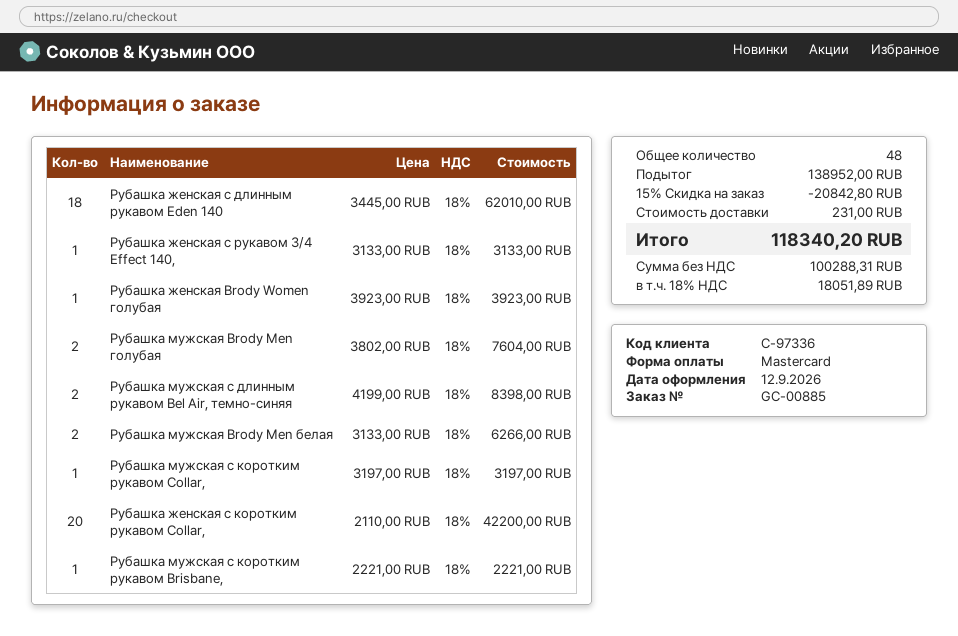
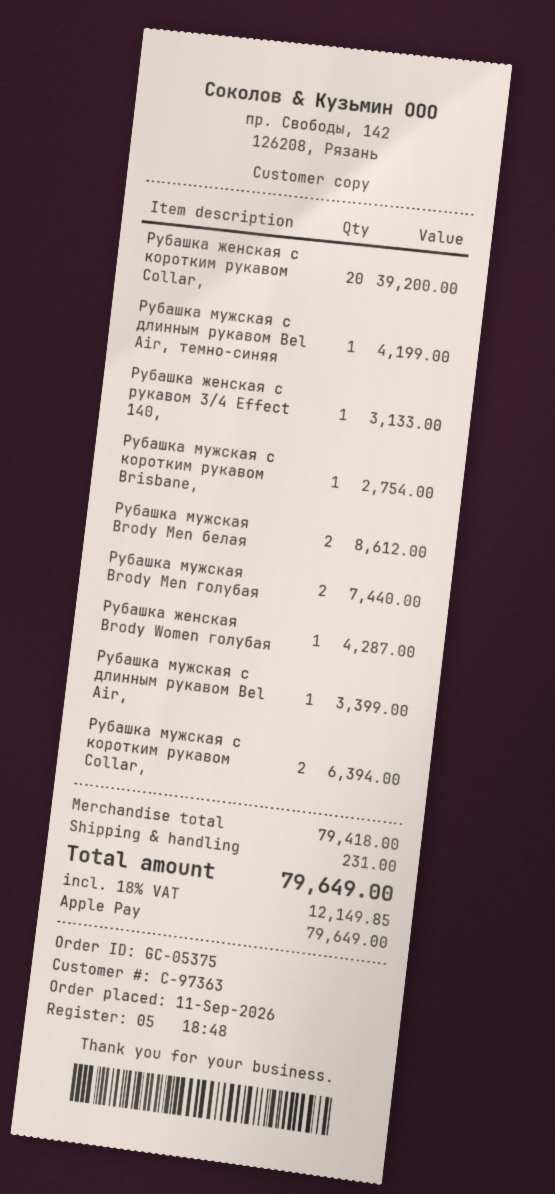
order number: GC-00885 -> GC-05375
order date: 2026-09-12 -> 2026-09-11
customer number: C-97336 -> C-97363
payment method: Mastercard -> Apple Pay
Рубашка женская с длинным рукавом Eden 140: 18 for 62010.00 -> none
Рубашка женская Brody Women голубая: 1 for 3923.00 -> 1 for 4287.00
Рубашка мужская Brody Men голубая: 2 for 7604.00 -> 2 for 7440.00
Рубашка мужская с длинным рукавом Bel Air, темно-синяя: 2 for 8398.00 -> 1 for 4199.00
Рубашка мужская Brody Men белая: 2 for 6266.00 -> 2 for 8612.00
Рубашка мужская с коротким рукавом Collar,: 1 for 3197.00 -> 2 for 6394.00
Рубашка женская с коротким рукавом Collar,: 20 for 42200.00 -> 20 for 39200.00
Рубашка мужская с коротким рукавом Brisbane,: 1 for 2221.00 -> 1 for 2754.00
Рубашка мужская с длинным рукавом Bel Air,: none -> 1 for 3399.00
subtotal: 138952.00 -> 79418.00
discount: 15% = 20842.80 -> none
tax: 18% = 18051.89 -> 18% = 12149.85
total: 118340.20 -> 79649.00

